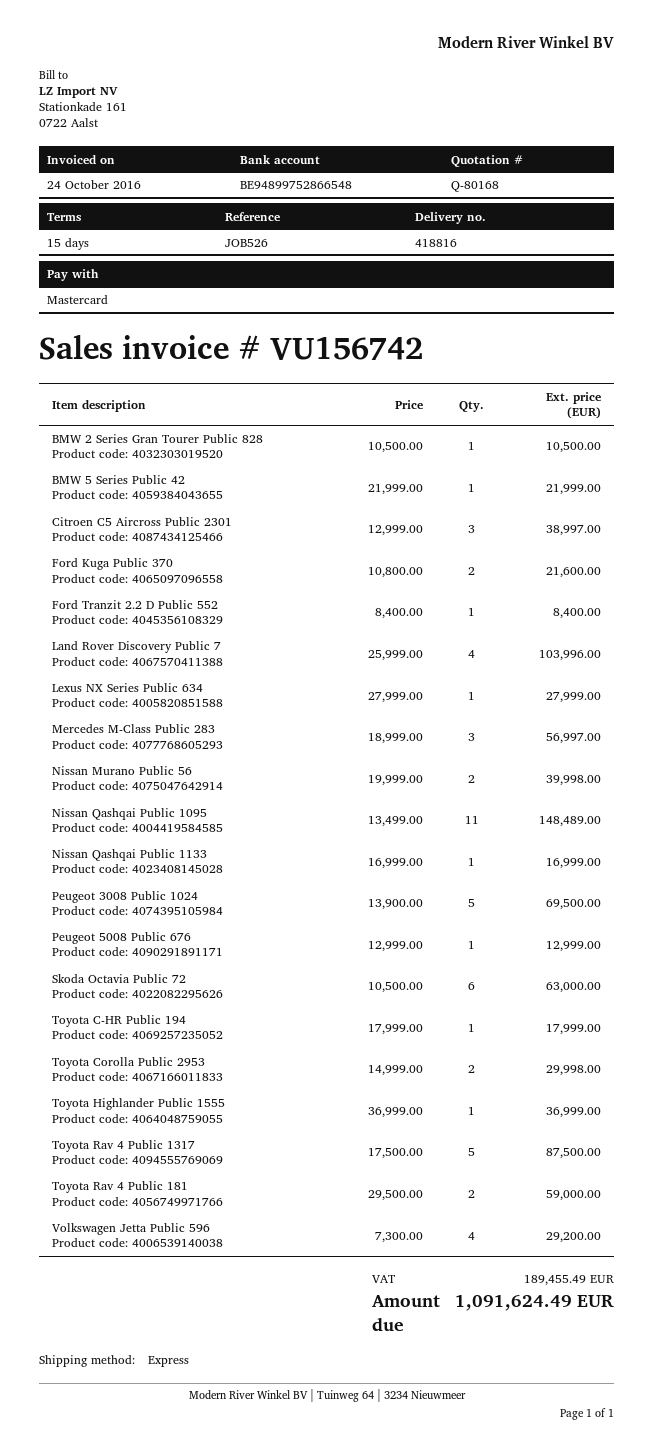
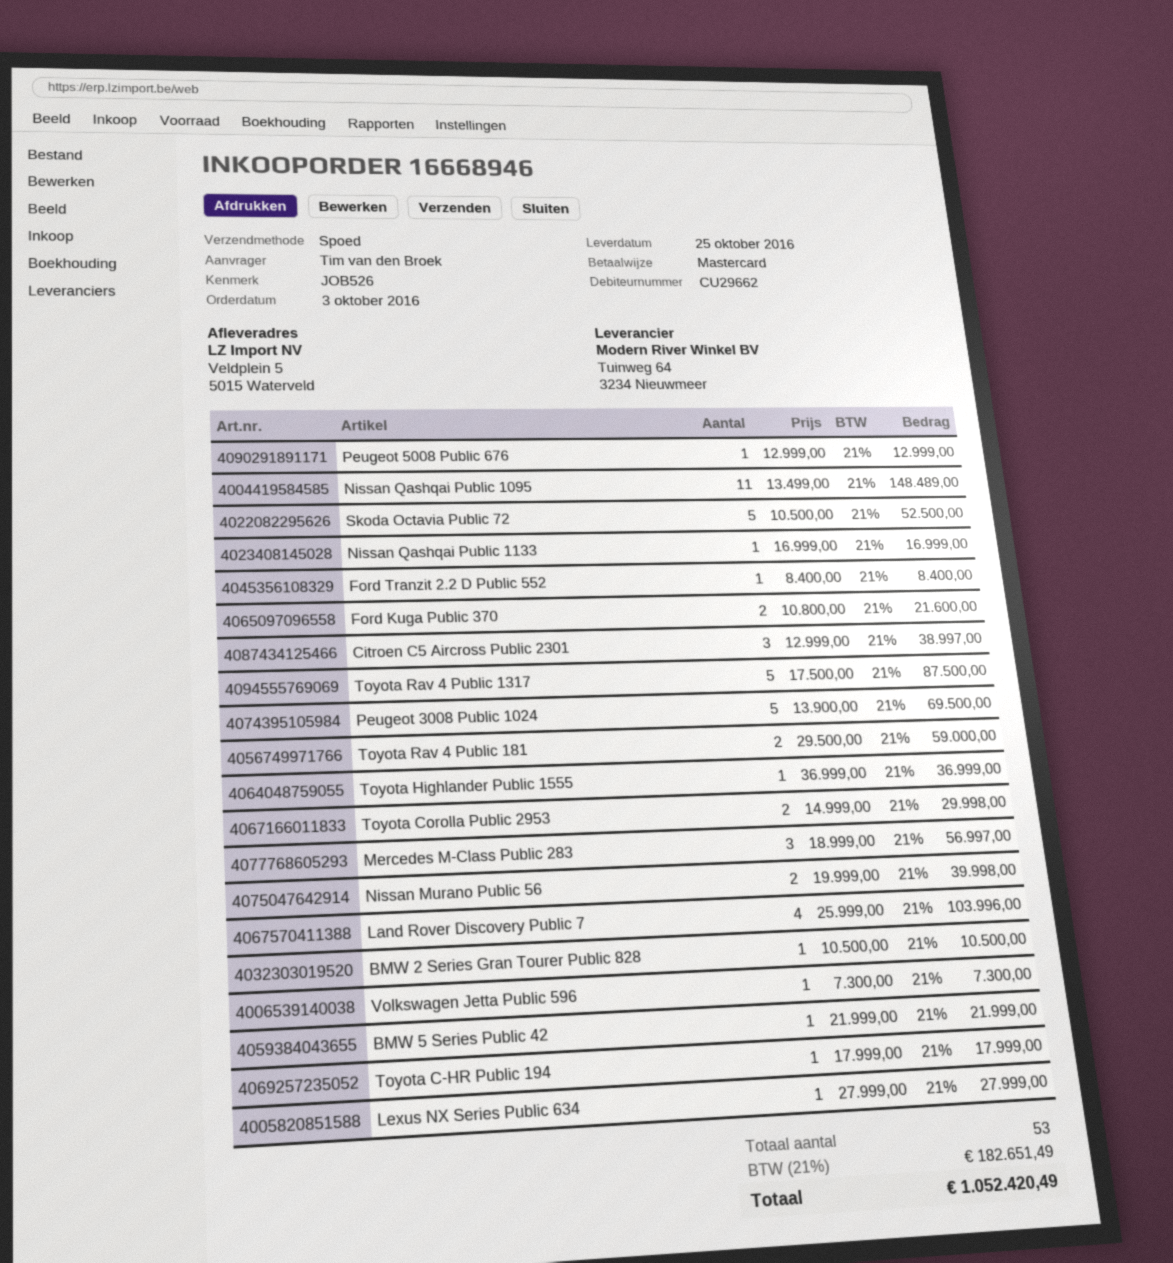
Skoda Octavia Public 72: 6 x 10500.00 = 63000.00 -> 5 x 10500.00 = 52500.00
Volkswagen Jetta Public 596: 4 x 7300.00 = 29200.00 -> 1 x 7300.00 = 7300.00
tax: 189455.49 -> 182651.49
total: 1091624.49 -> 1052420.49

